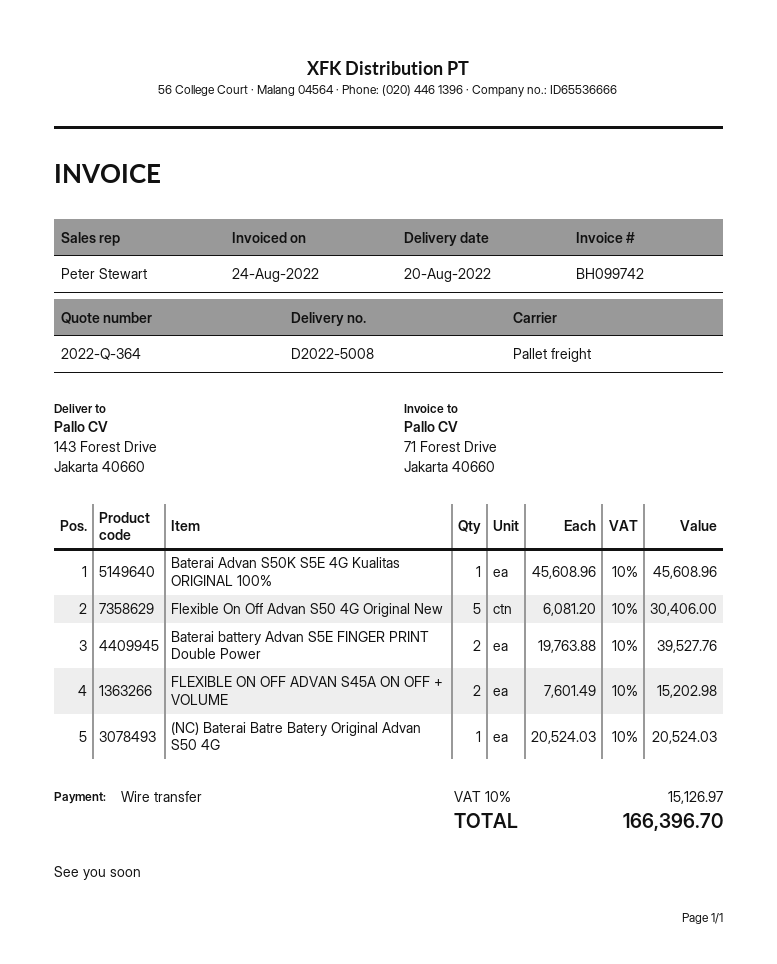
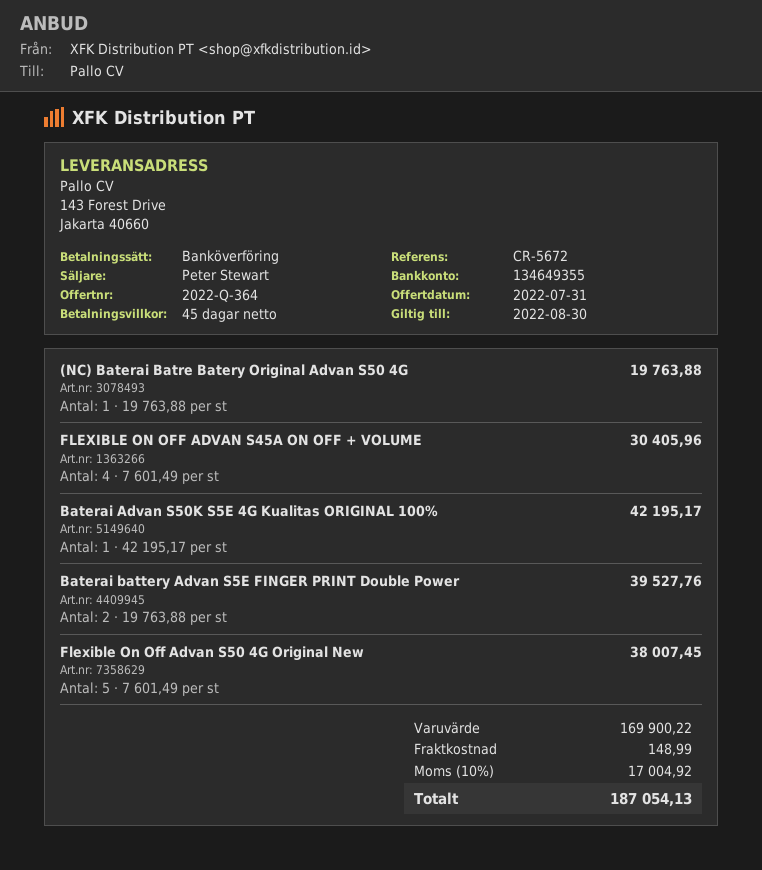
Baterai Advan S50K S5E 4G Kualitas ORIGINAL 100%: 1 x 45608.96 = 45608.96 -> 1 x 42195.17 = 42195.17
Flexible On Off Advan S50 4G Original New: 5 x 6081.20 = 30406.00 -> 5 x 7601.49 = 38007.45
FLEXIBLE ON OFF ADVAN S45A ON OFF + VOLUME: 2 x 7601.49 = 15202.98 -> 4 x 7601.49 = 30405.96
(NC) Baterai Batre Batery Original Advan S50 4G: 1 x 20524.03 = 20524.03 -> 1 x 19763.88 = 19763.88
shipping: none -> 148.99
tax: 10% = 15126.97 -> 10% = 17004.92
total: 166396.70 -> 187054.13

